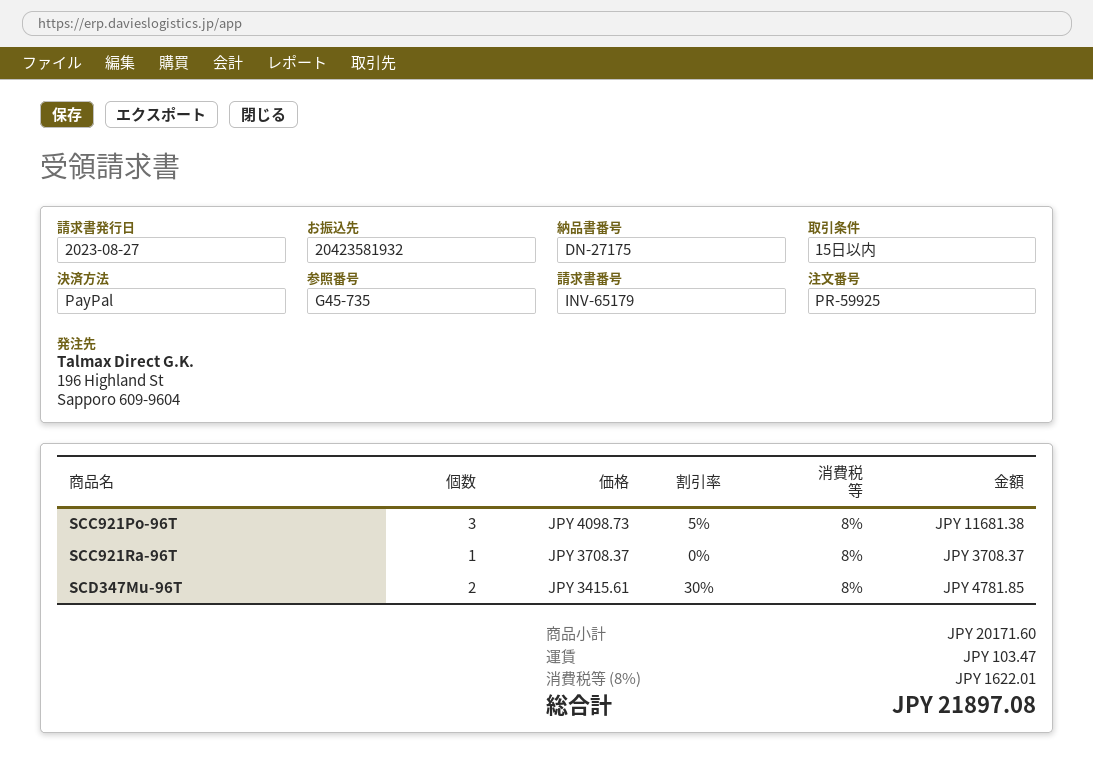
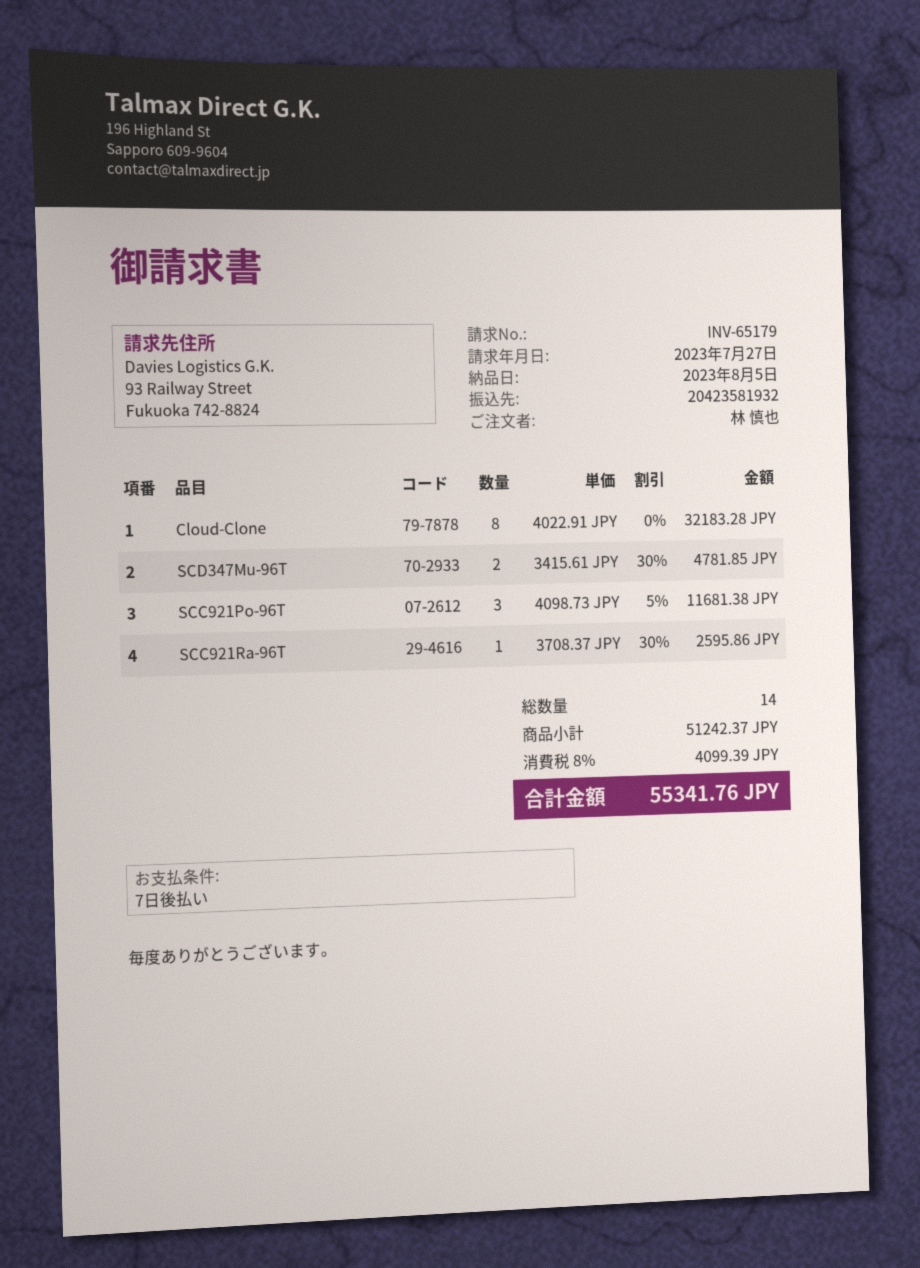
invoice date: 2023-08-27 -> 2023-07-27
payment terms: 15 days -> 7 days
SCC921Ra-96T: 1 x 3708.37 = 3708.37 -> 1 x 3708.37 - 30% = 2595.86
Cloud-Clone: none -> 8 x 4022.91 = 32183.28
subtotal: 20171.60 -> 51242.37
shipping: 103.47 -> none
tax: 8% = 1622.01 -> 8% = 4099.39
total: 21897.08 -> 55341.76

